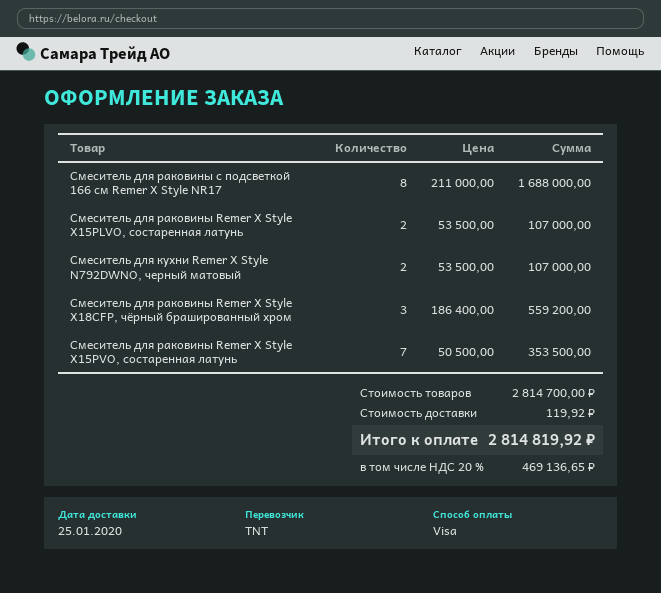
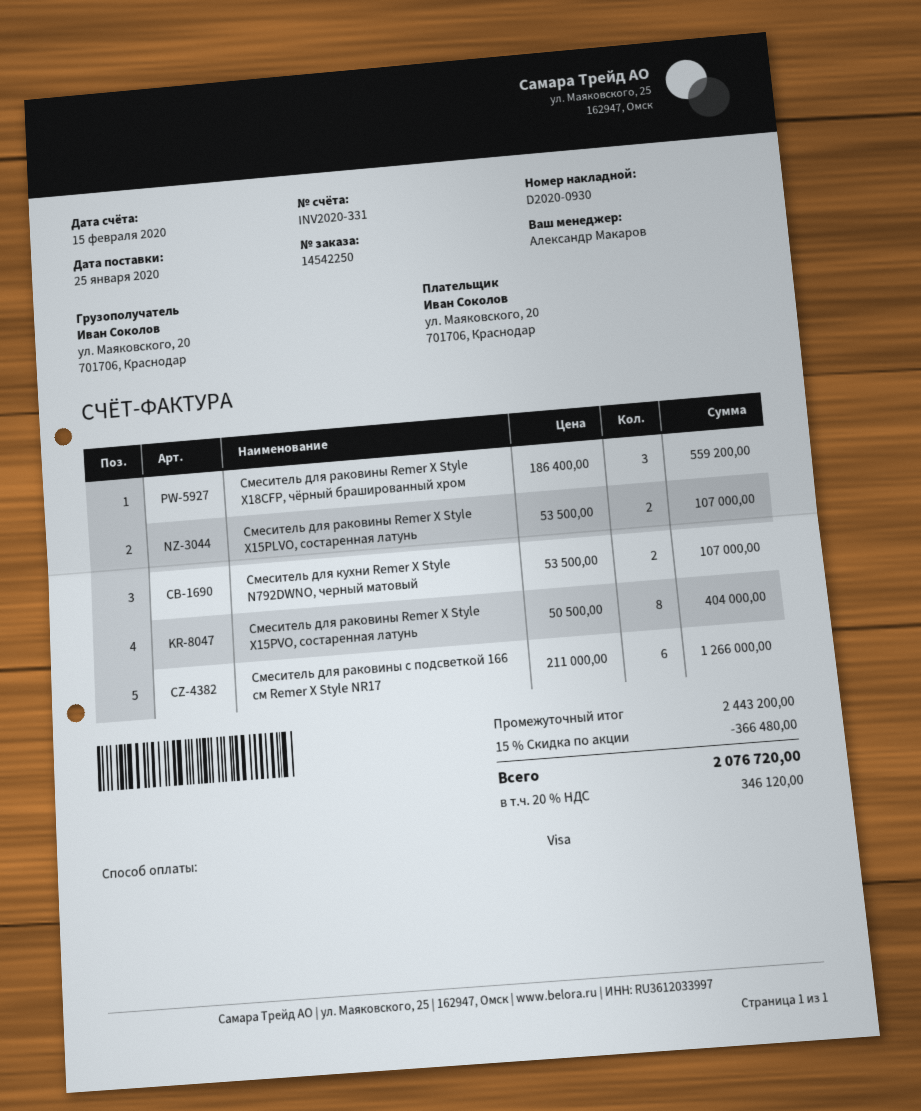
Смеситель для раковины с подсветкой 166 см Remer X Style NR17: 8 x 211000.00 = 1688000.00 -> 6 x 211000.00 = 1266000.00
Смеситель для раковины Remer X Style X15PVO, состаренная латунь: 7 x 50500.00 = 353500.00 -> 8 x 50500.00 = 404000.00
subtotal: 2814700.00 -> 2443200.00
discount: none -> 15% = 366480.00
shipping: 119.92 -> none
tax: 20% = 469136.65 -> 20% = 346120.00
total: 2814819.92 -> 2076720.00

